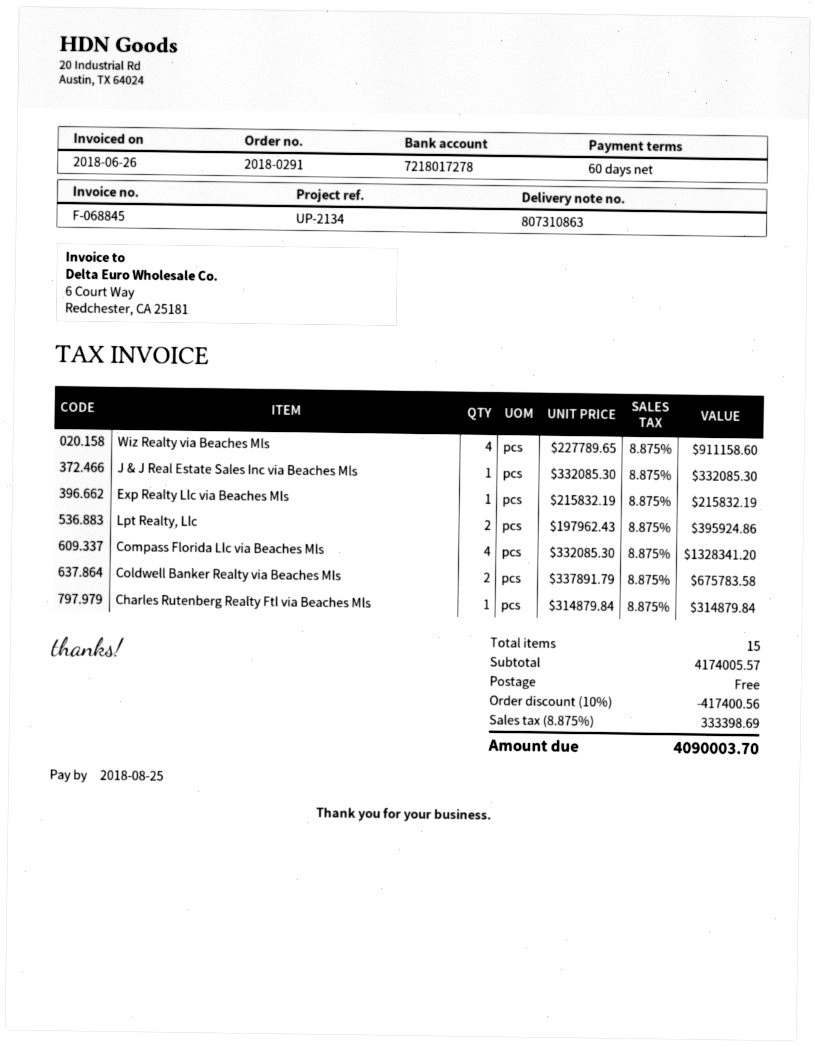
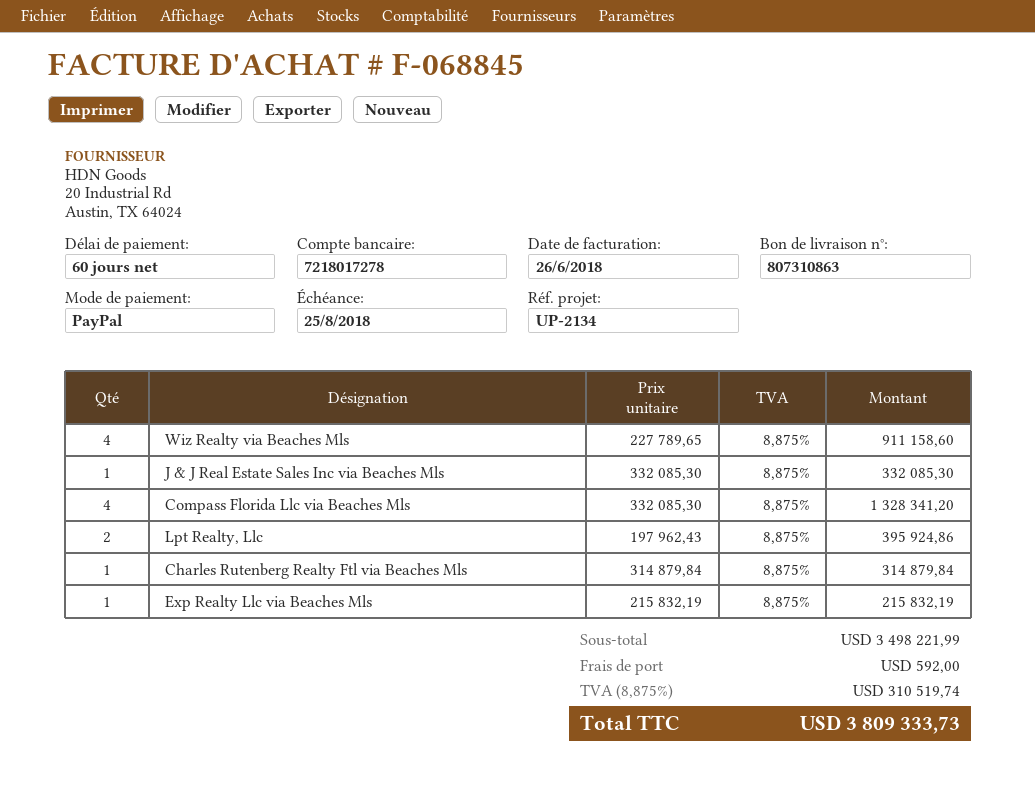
Coldwell Banker Realty via Beaches Mls: 2 x 337891.79 = 675783.58 -> none
subtotal: 4174005.57 -> 3498221.99
discount: 10% = 417400.56 -> none
shipping: 0.00 -> 592.00
tax: 8.875% = 333398.69 -> 8.875% = 310519.74
total: 4090003.70 -> 3809333.73

